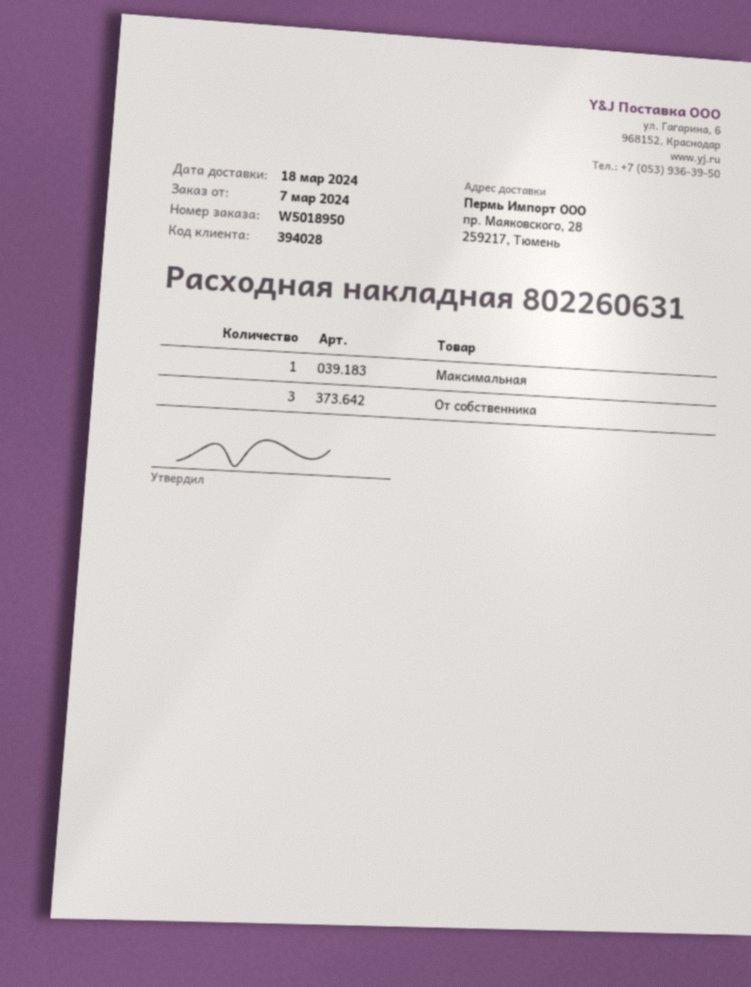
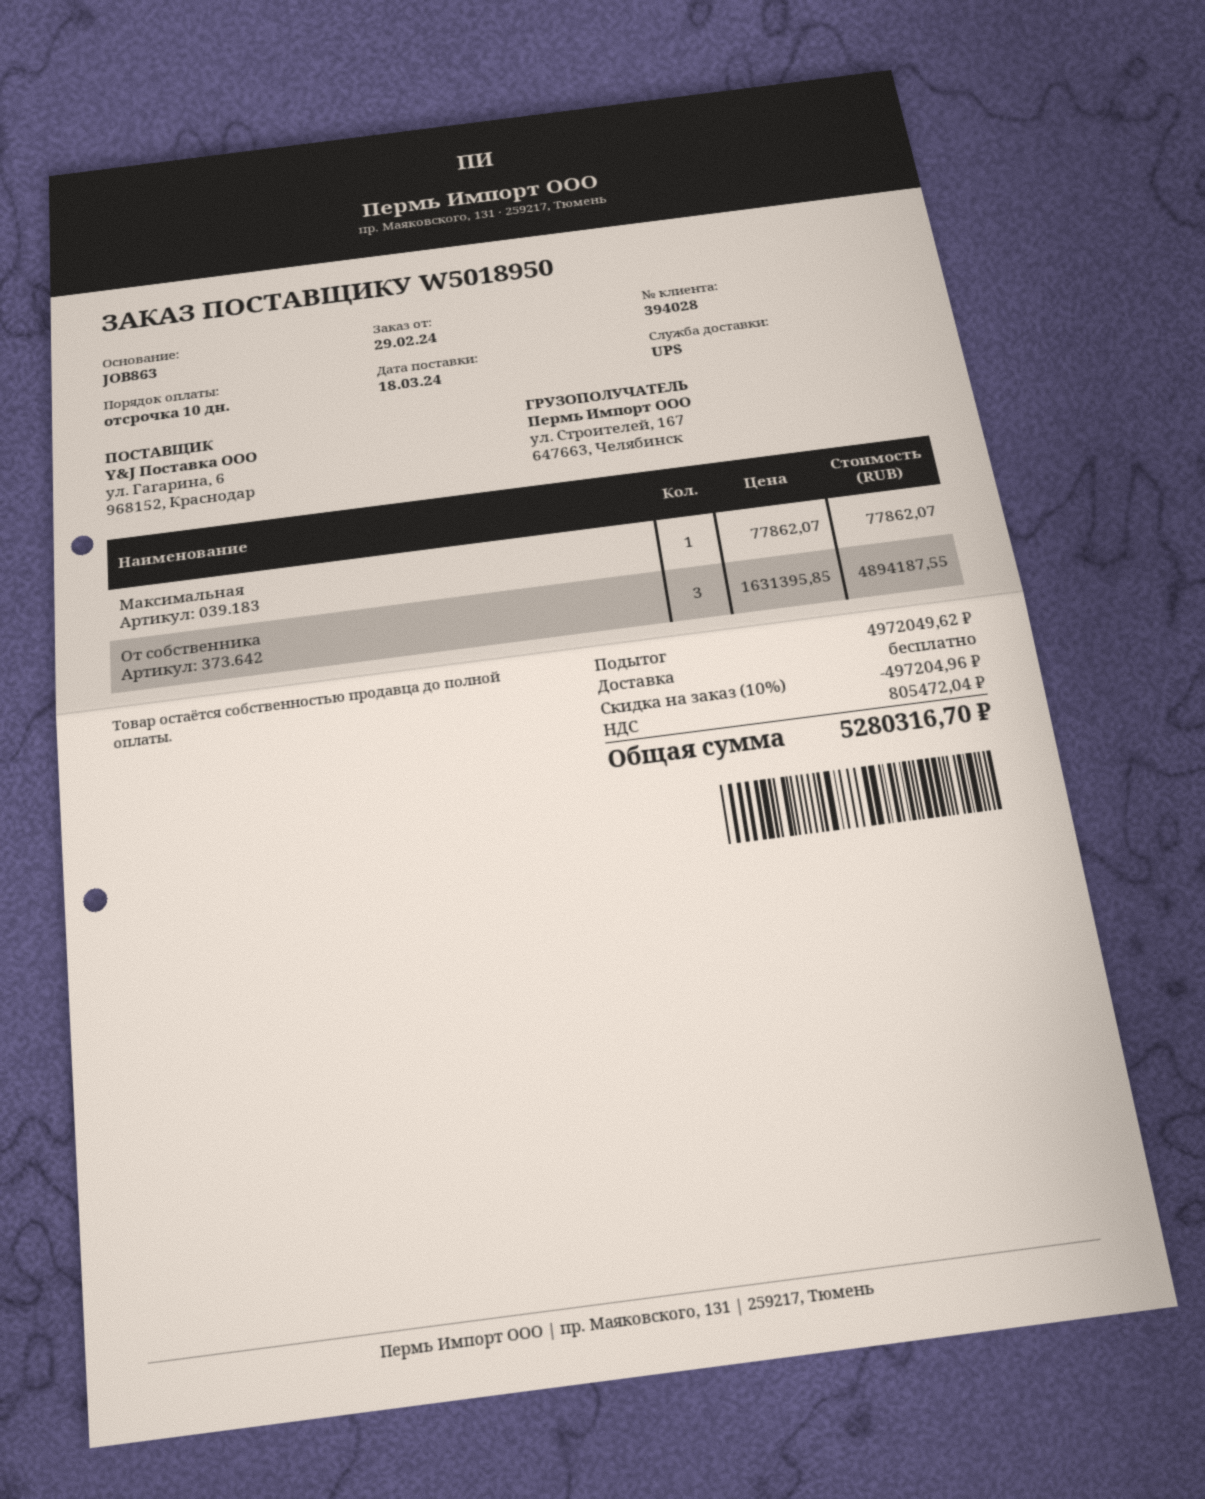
order date: 2024-03-07 -> 2024-02-29
ship to: пр. Маяковского, 28, 259217, Тюмень -> ул. Строителей, 167, 647663, Челябинск

